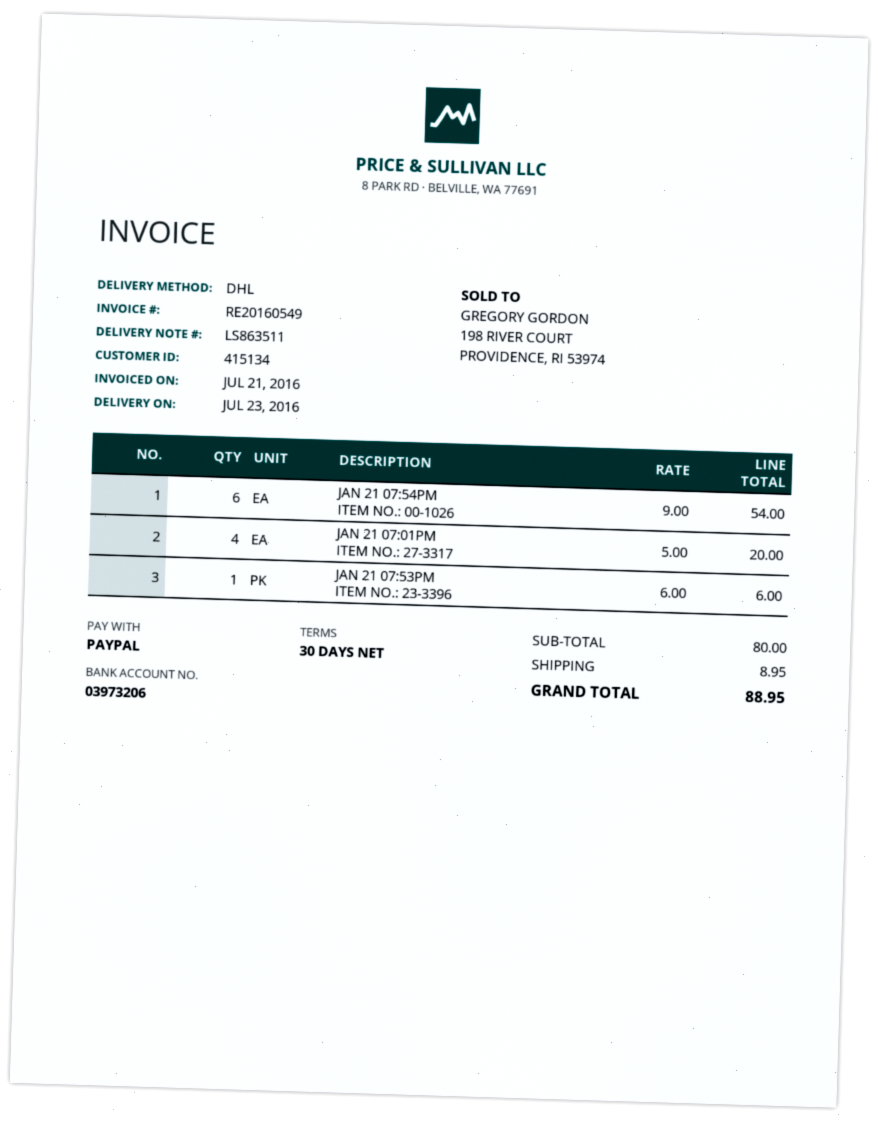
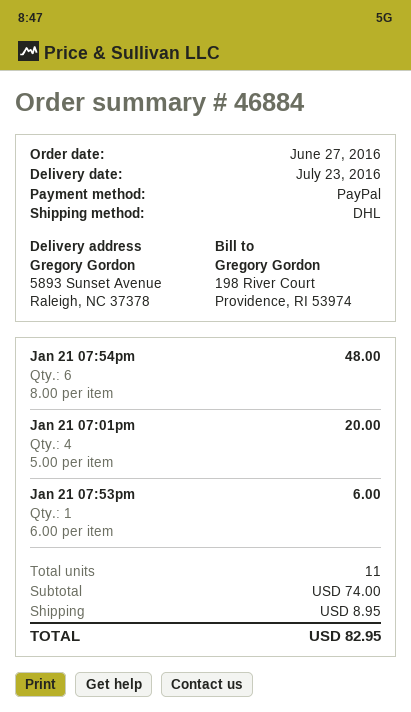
JAN 21 07:54PM: 6 x 9.00 = 54.00 -> 6 x 8.00 = 48.00
subtotal: 80.00 -> 74.00
total: 88.95 -> 82.95

